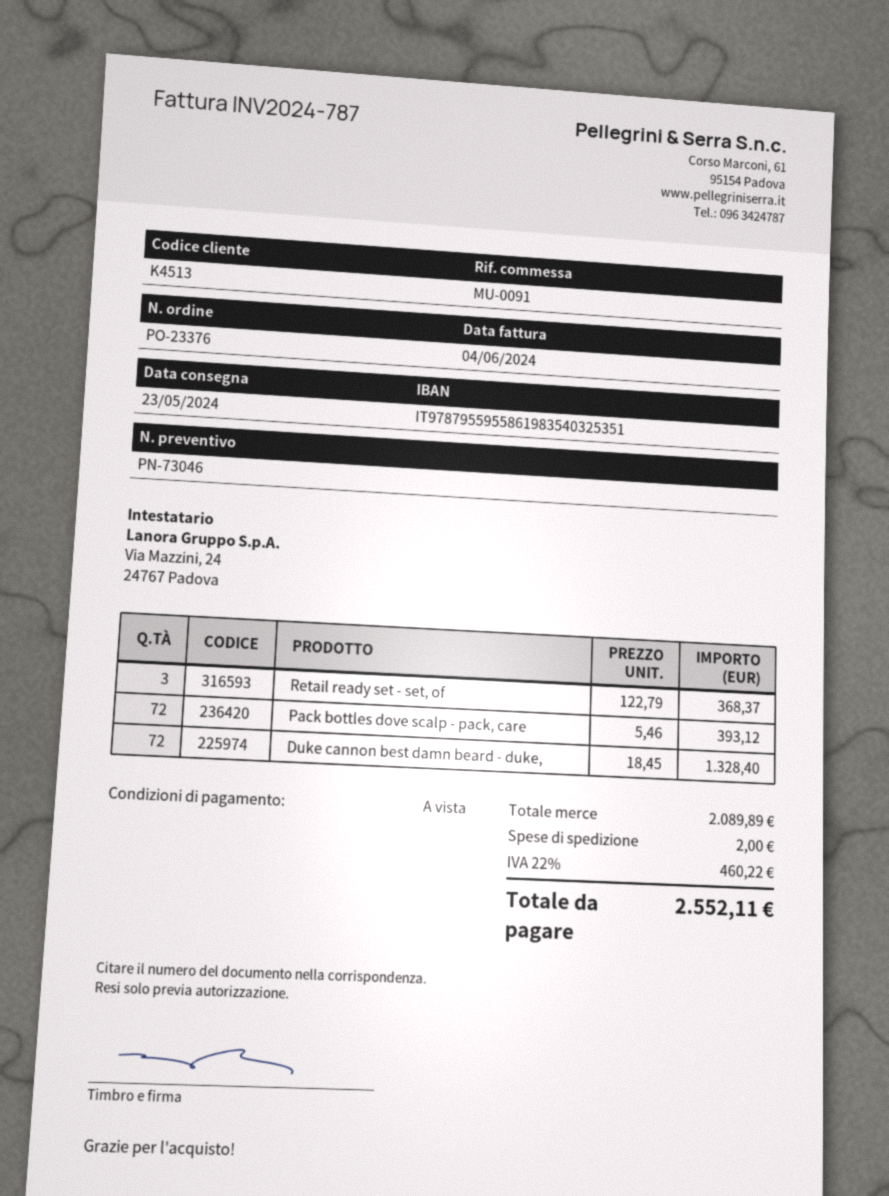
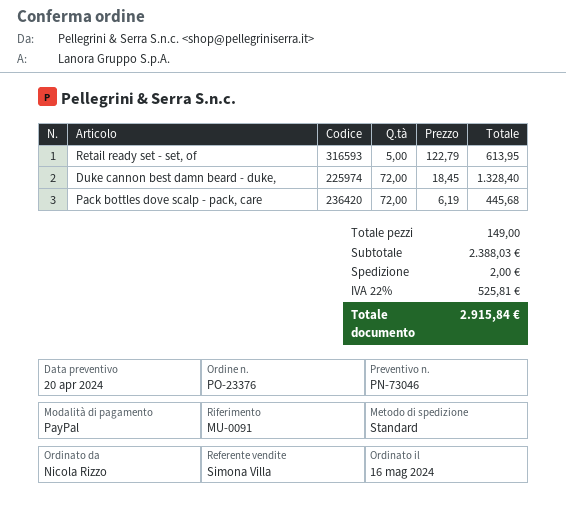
Retail ready set - set, of: 3 x 122.79 = 368.37 -> 5 x 122.79 = 613.95
Pack bottles dove scalp - pack, care: 72 x 5.46 = 393.12 -> 72 x 6.19 = 445.68
subtotal: 2089.89 -> 2388.03
tax: 22% = 460.22 -> 22% = 525.81
total: 2552.11 -> 2915.84

